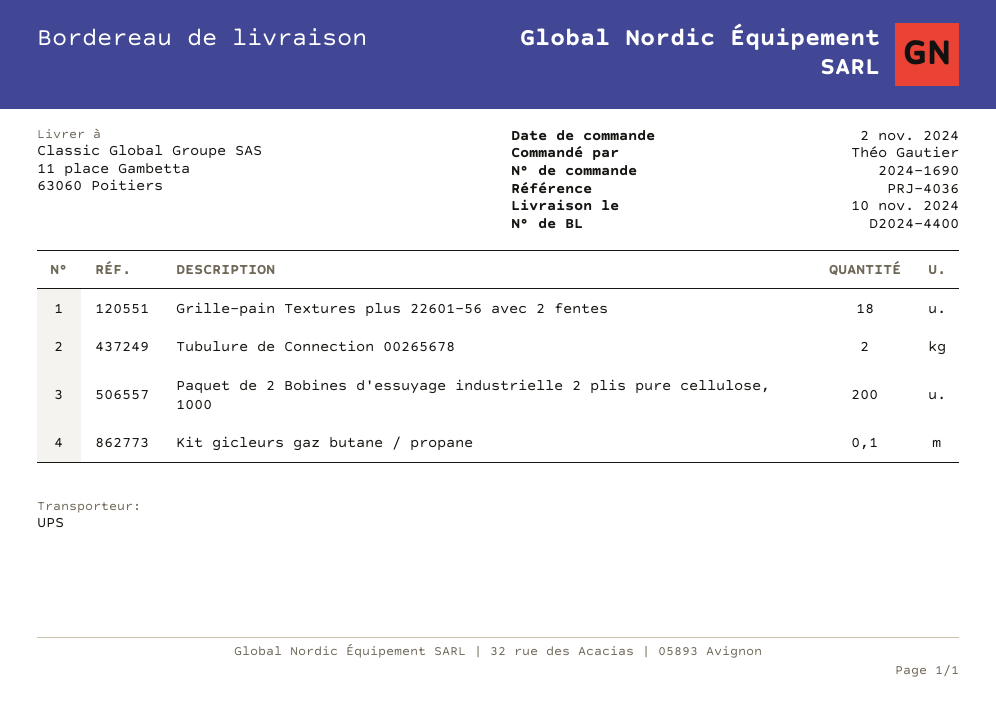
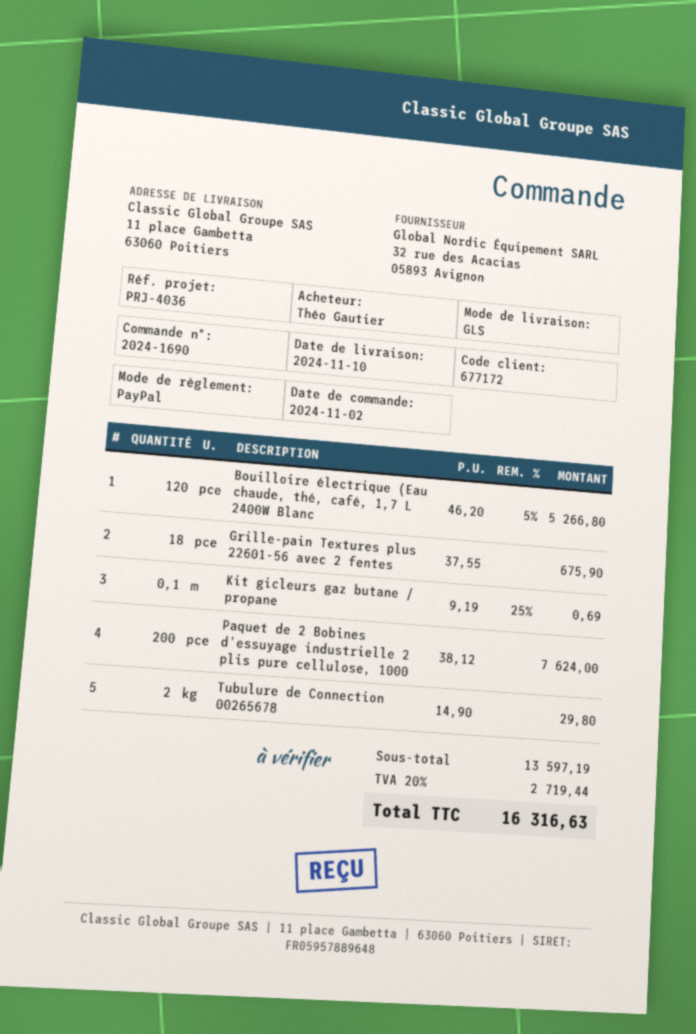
shipping method: UPS -> GLS
Bouilloire électrique (Eau chaude, thé, café, 1,7 L 2400W Blanc: none -> 120

